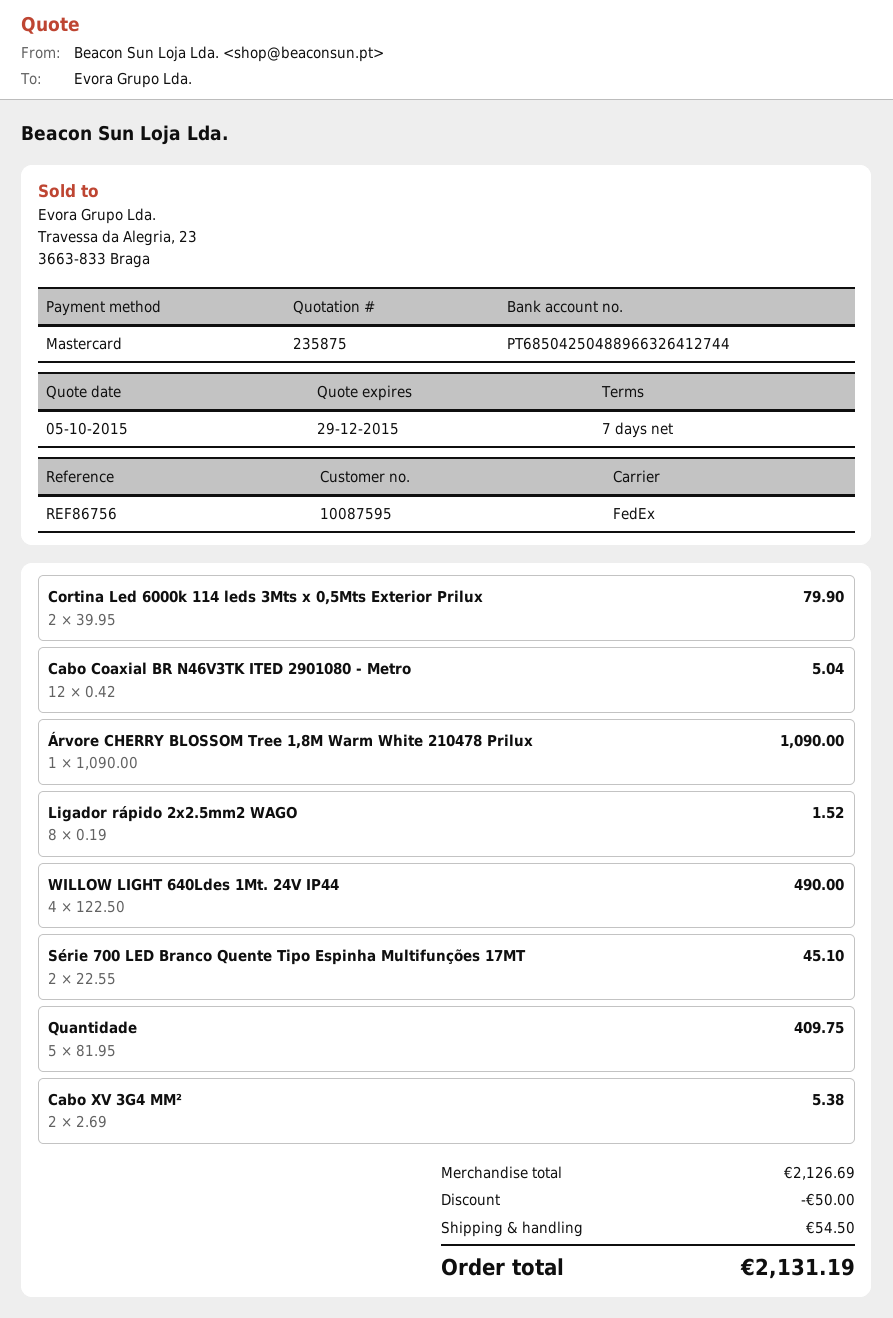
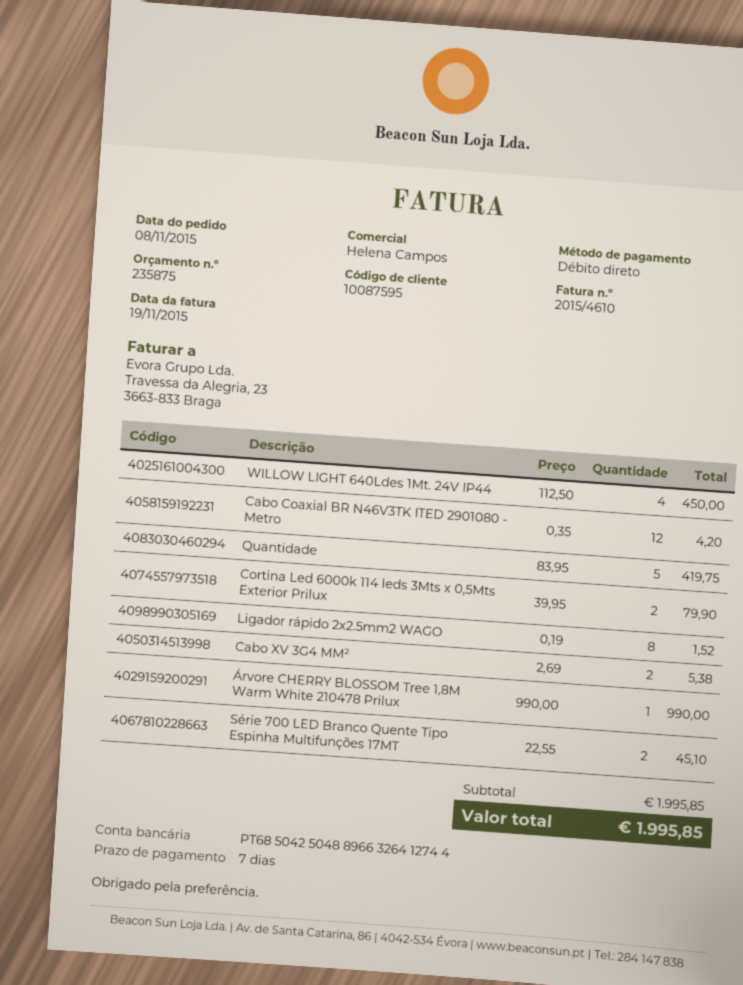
payment method: Mastercard -> direct debit
Cabo Coaxial BR N46V3TK ITED 2901080 - Metro: 12 x 0.42 = 5.04 -> 12 x 0.35 = 4.20
Árvore CHERRY BLOSSOM Tree 1,8M Warm White 210478 Prilux: 1 x 1090.00 = 1090.00 -> 1 x 990.00 = 990.00
WILLOW LIGHT 640Ldes 1Mt. 24V IP44: 4 x 122.50 = 490.00 -> 4 x 112.50 = 450.00
Quantidade: 5 x 81.95 = 409.75 -> 5 x 83.95 = 419.75
subtotal: 2126.69 -> 1995.85
discount: 50.00 -> none
shipping: 54.50 -> none
total: 2131.19 -> 1995.85

